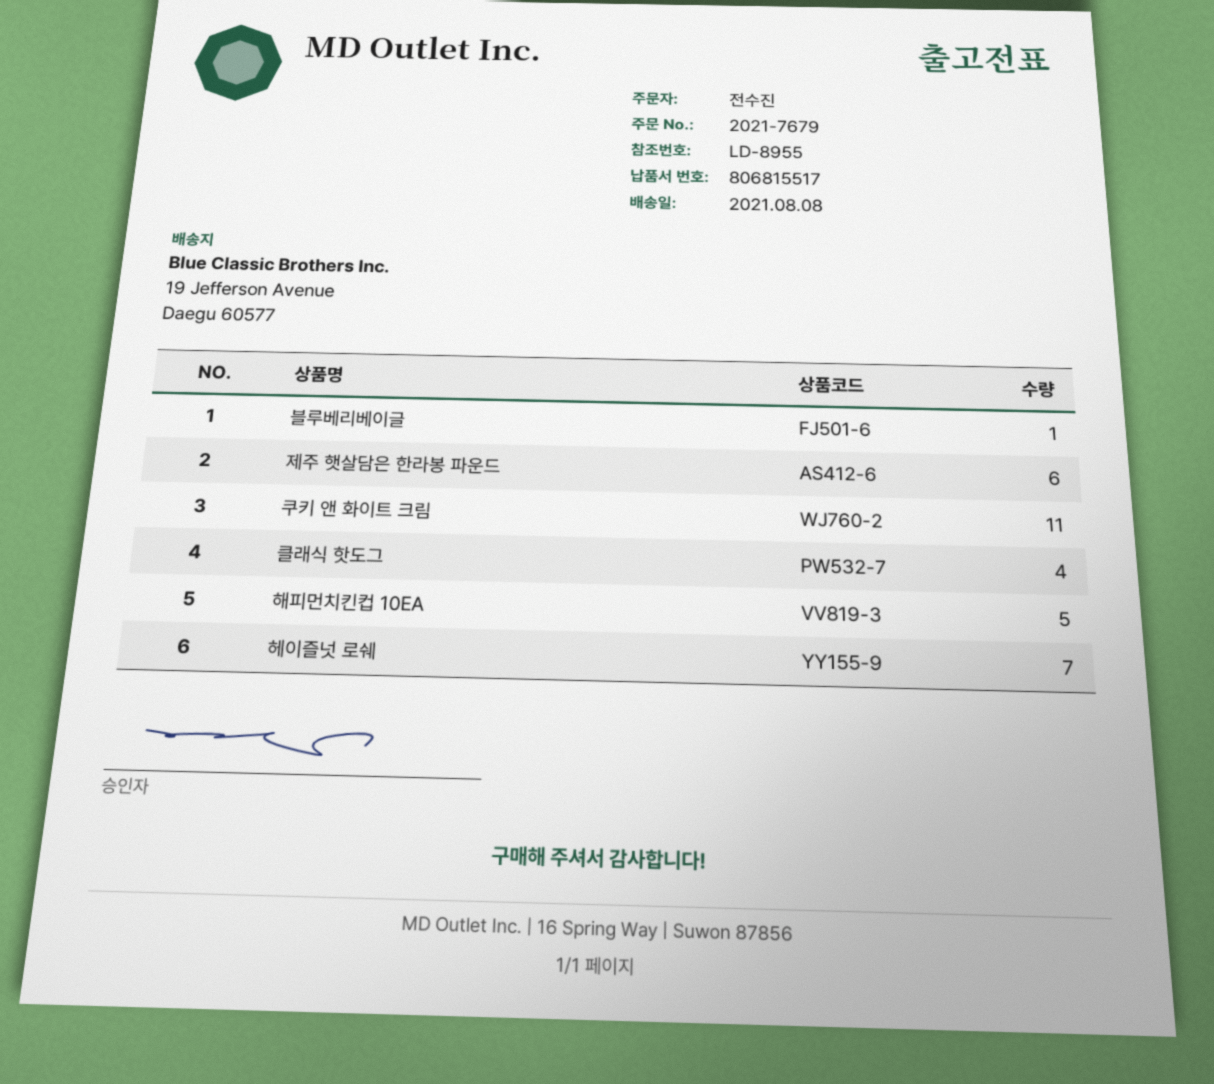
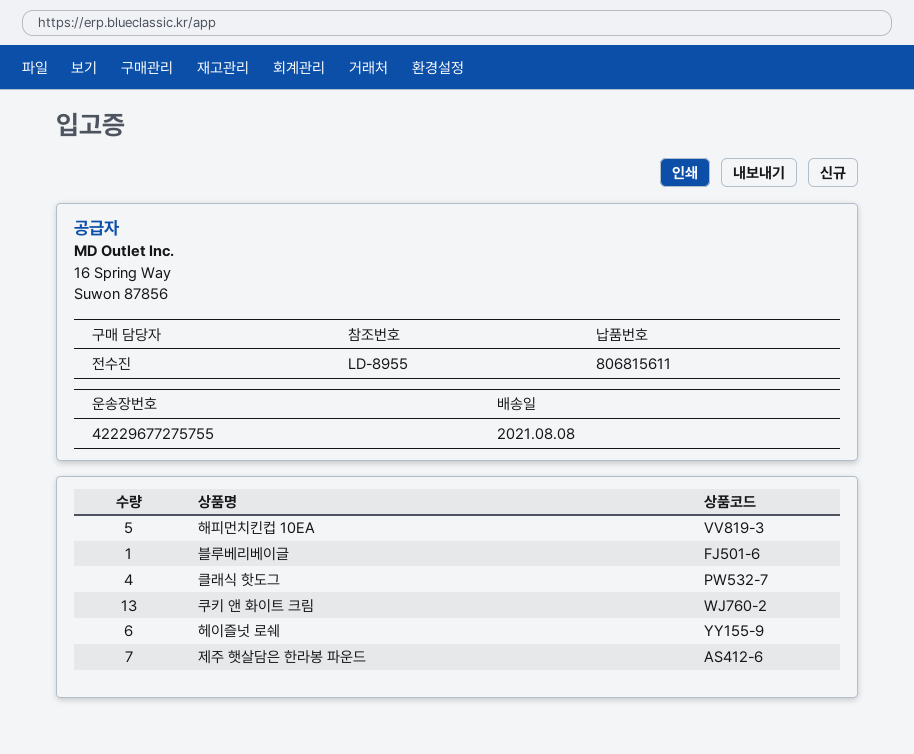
delivery note number: 806815517 -> 806815611
제주 햇살담은 한라봉 파운드: 6 -> 7
쿠키 앤 화이트 크림: 11 -> 13
헤이즐넛 로쉐: 7 -> 6

